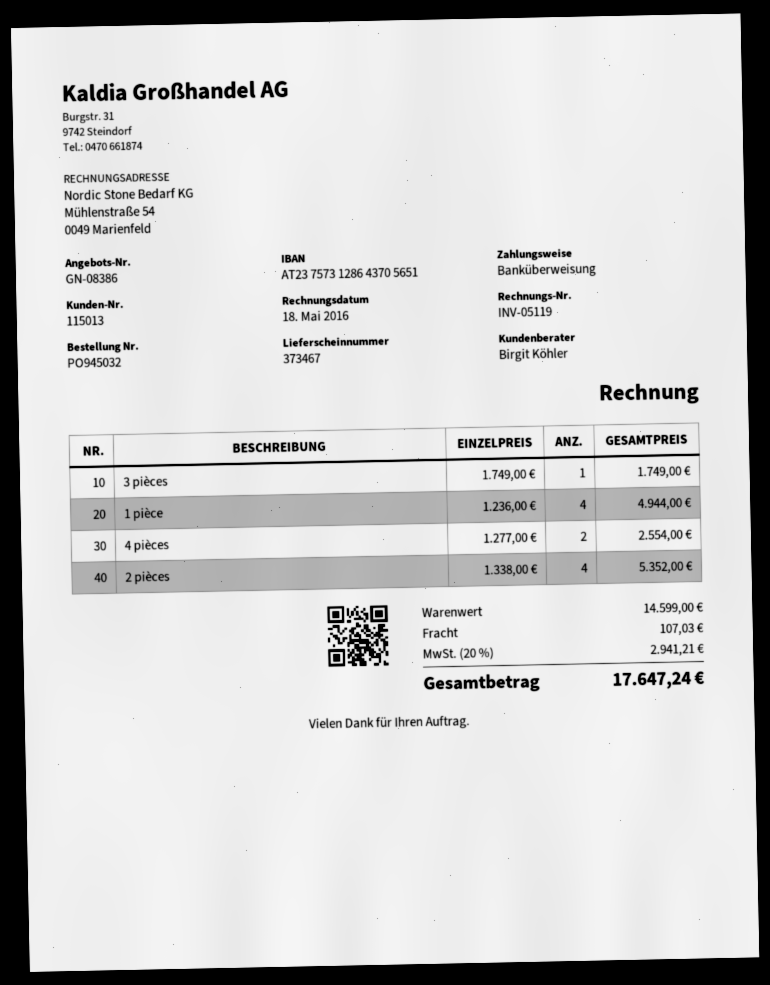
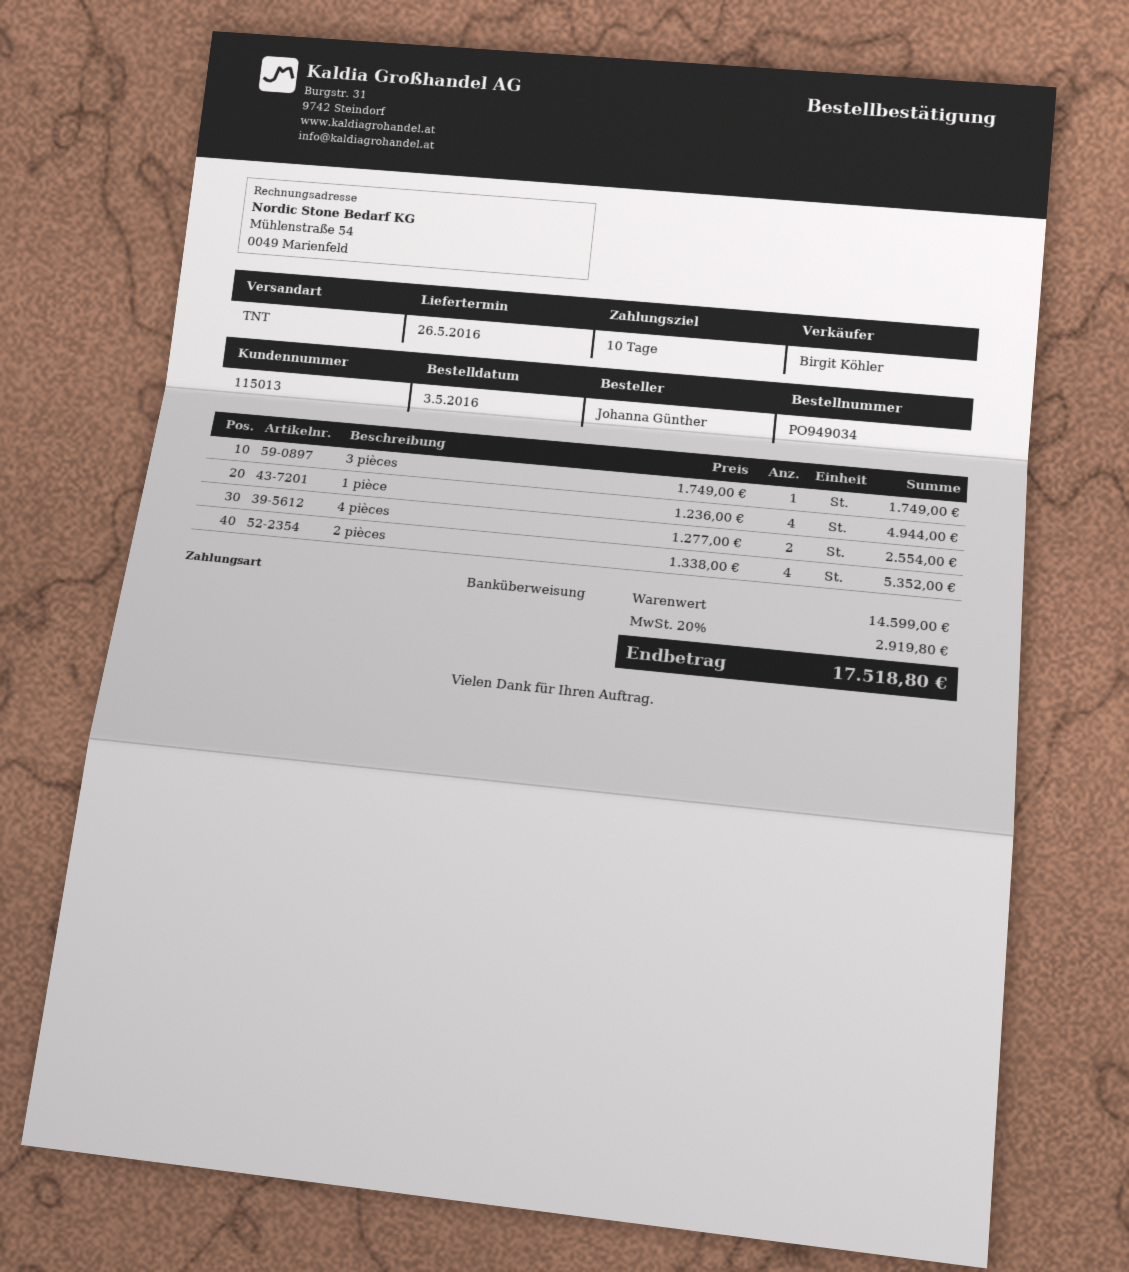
order number: PO945032 -> PO949034
shipping: 107.03 -> none
tax: 20% = 2941.21 -> 20% = 2919.80
total: 17647.24 -> 17518.80

